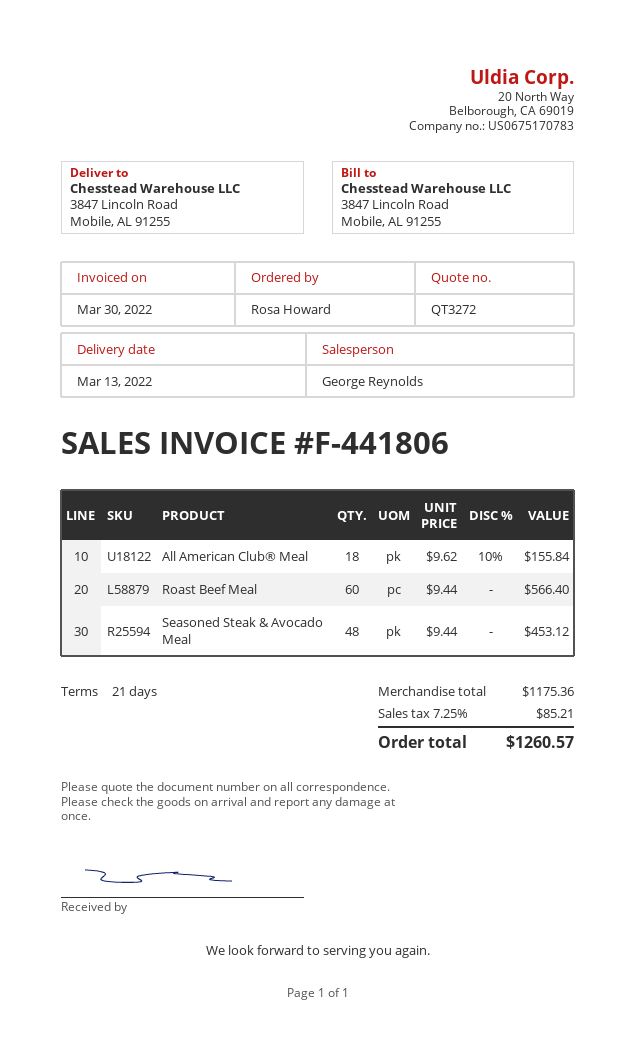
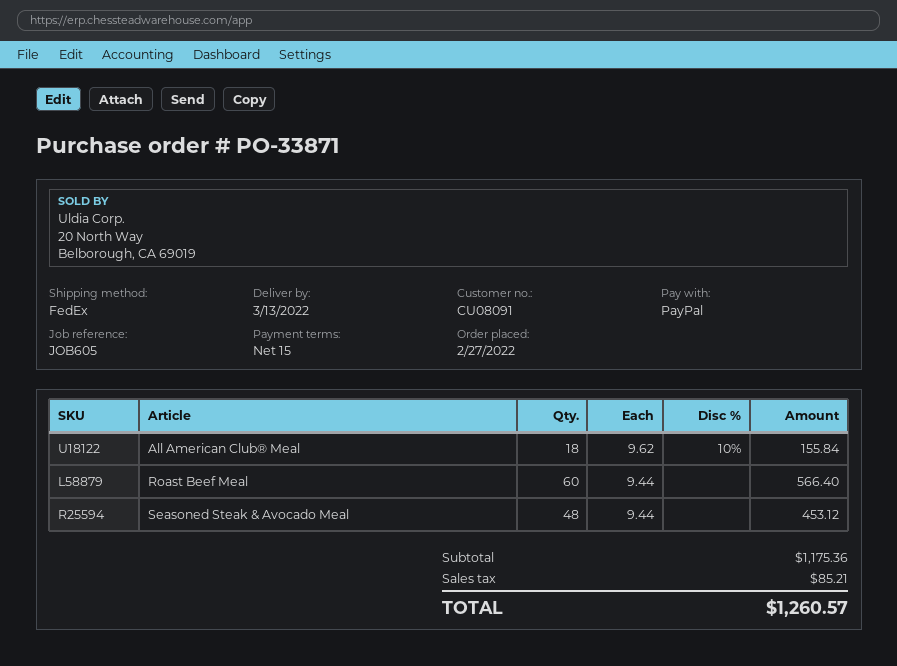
payment terms: 21 days -> 15 days

